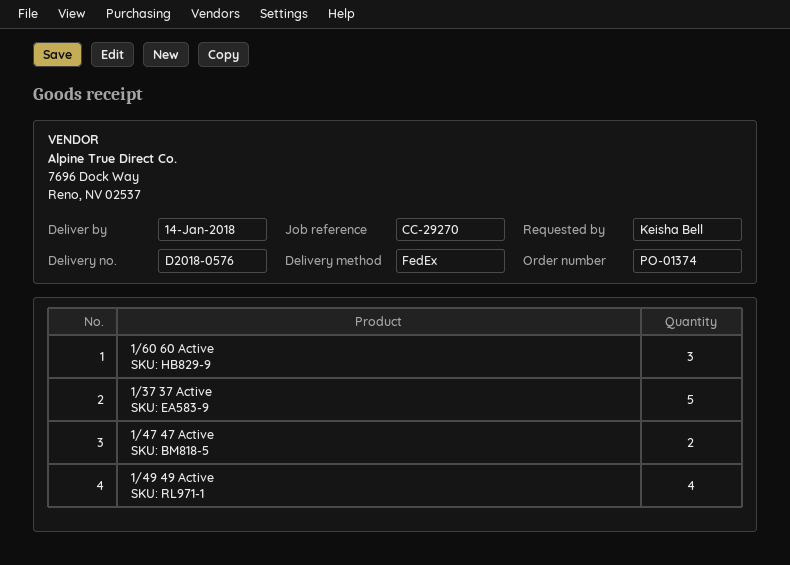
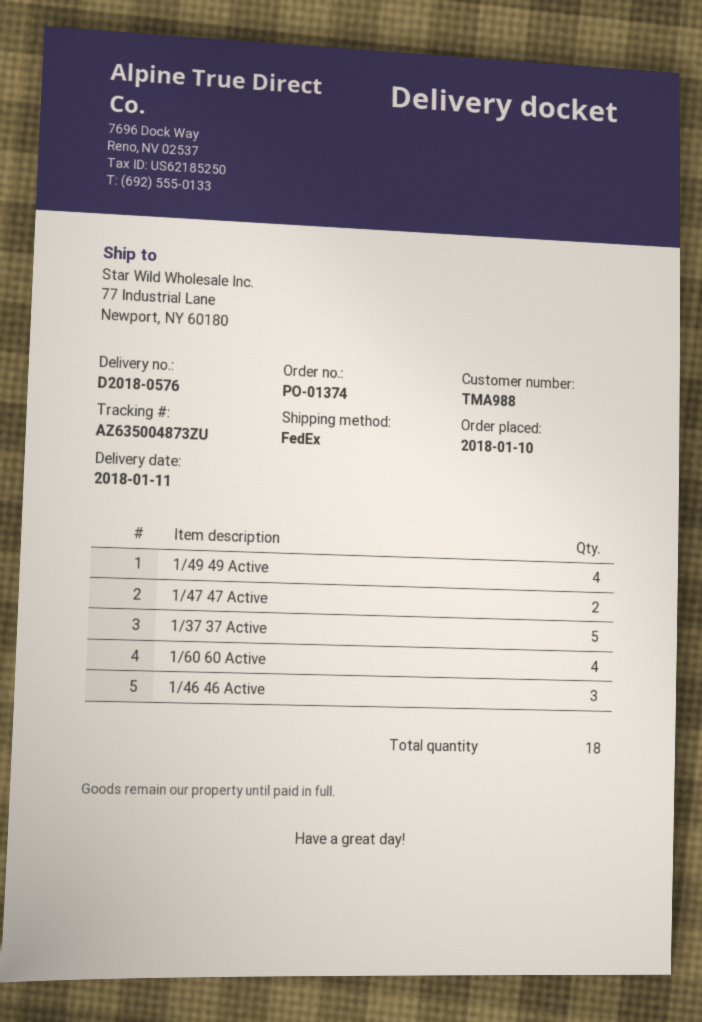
delivery date: 2018-01-14 -> 2018-01-11
1/60 60 Active: 3 -> 4
1/46 46 Active: none -> 3

